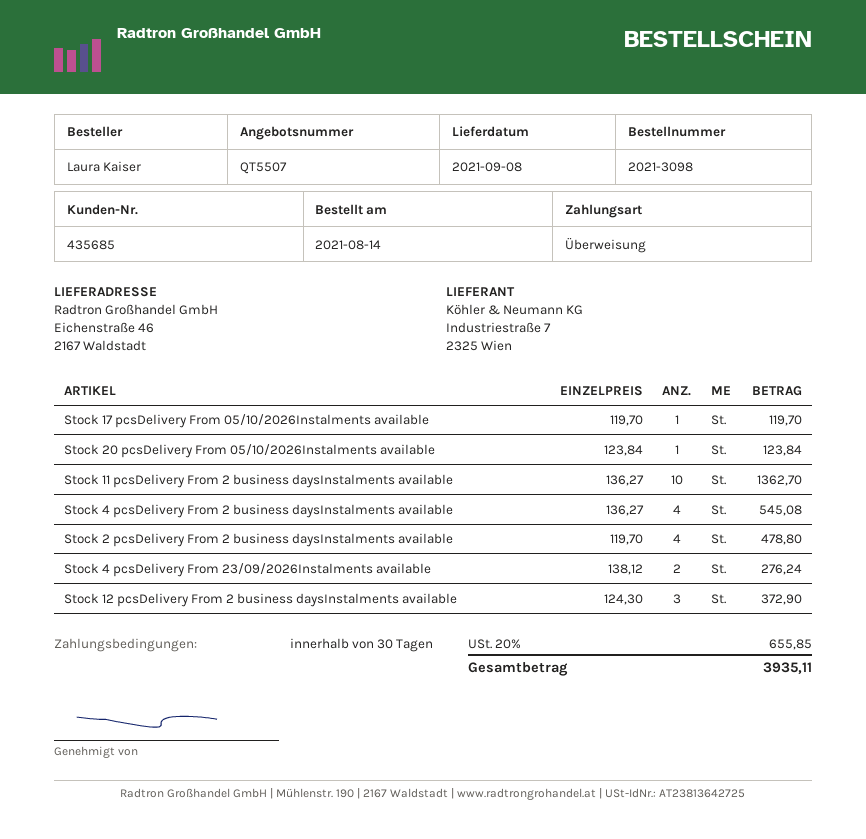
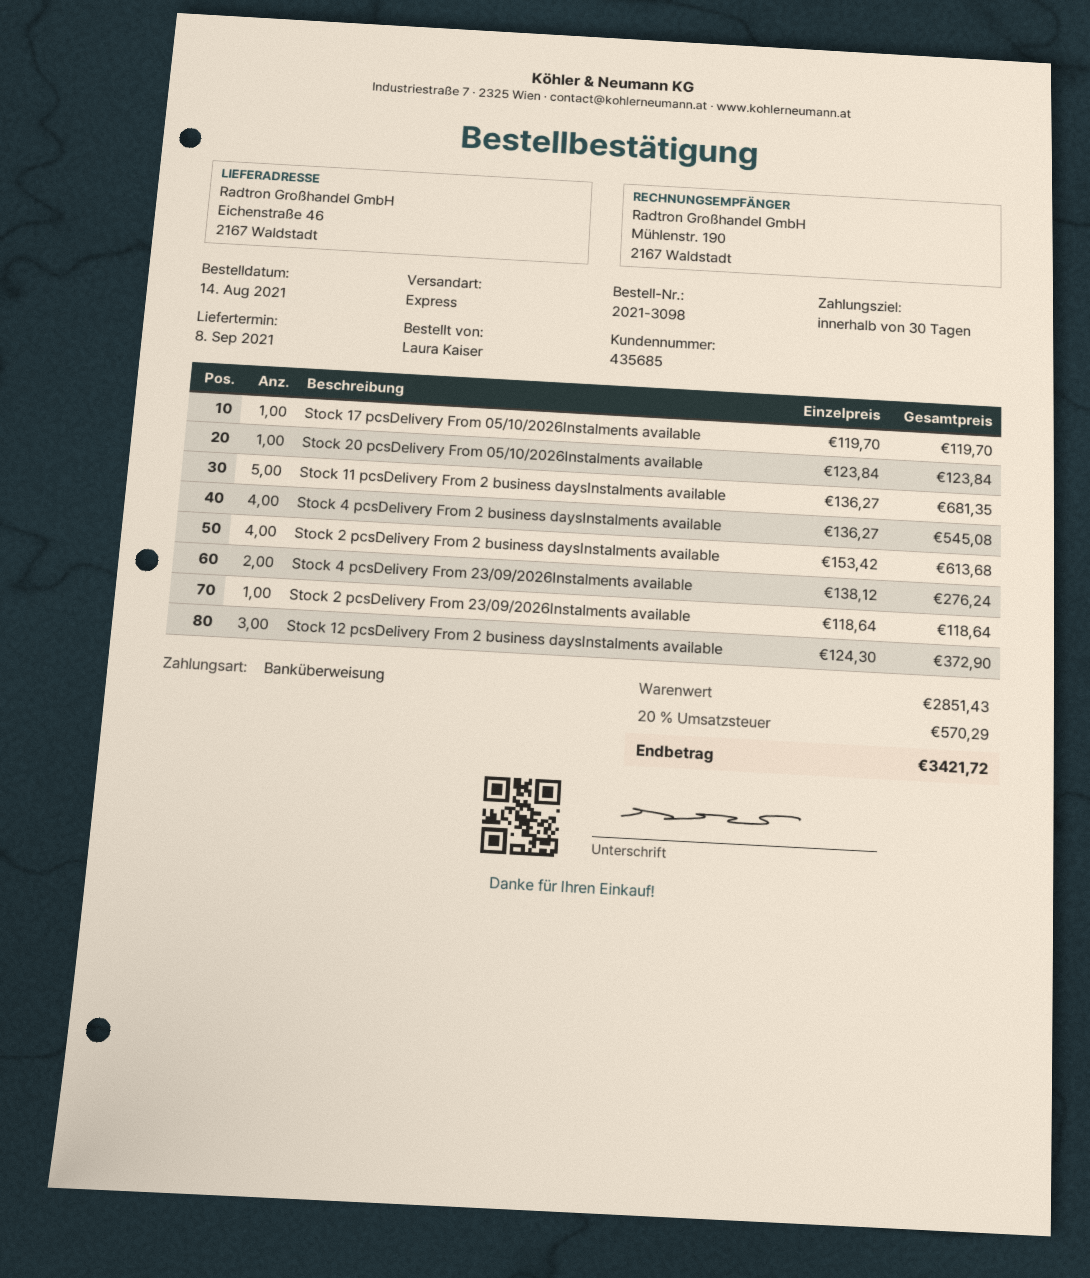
Stock 11 pcsDelivery From 2 business daysInstalments available: 10 x 136.27 = 1362.70 -> 5 x 136.27 = 681.35
Stock 2 pcsDelivery From 2 business daysInstalments available: 4 x 119.70 = 478.80 -> 4 x 153.42 = 613.68
Stock 2 pcsDelivery From 23/09/2026Instalments available: none -> 1 x 118.64 = 118.64
tax: 20% = 655.85 -> 20% = 570.29
total: 3935.11 -> 3421.72

